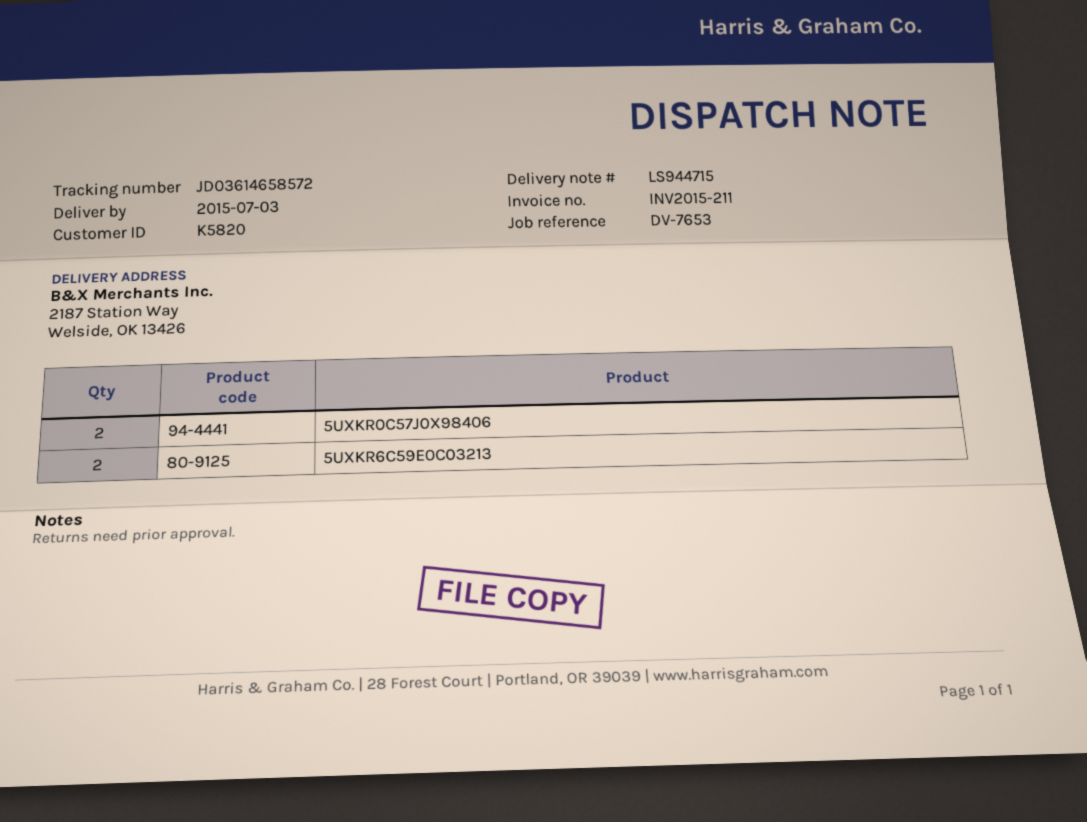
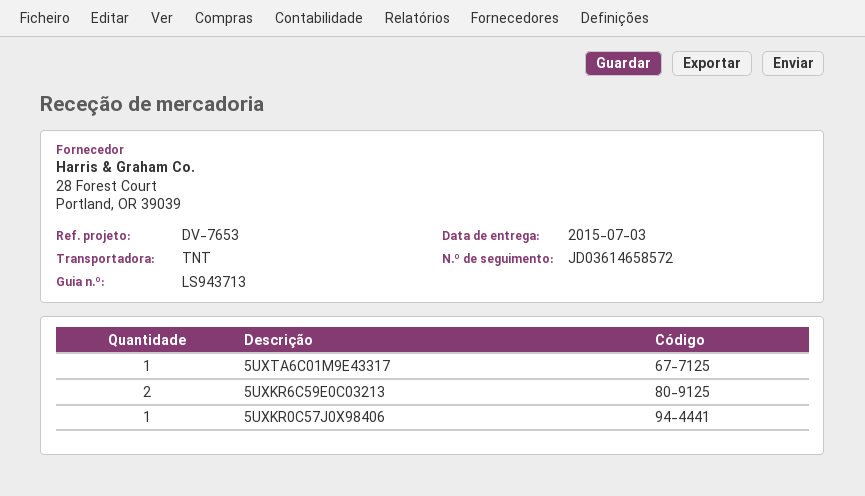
delivery note number: LS944715 -> LS943713
5UXKR0C57J0X98406: 2 -> 1
5UXTA6C01M9E43317: none -> 1

